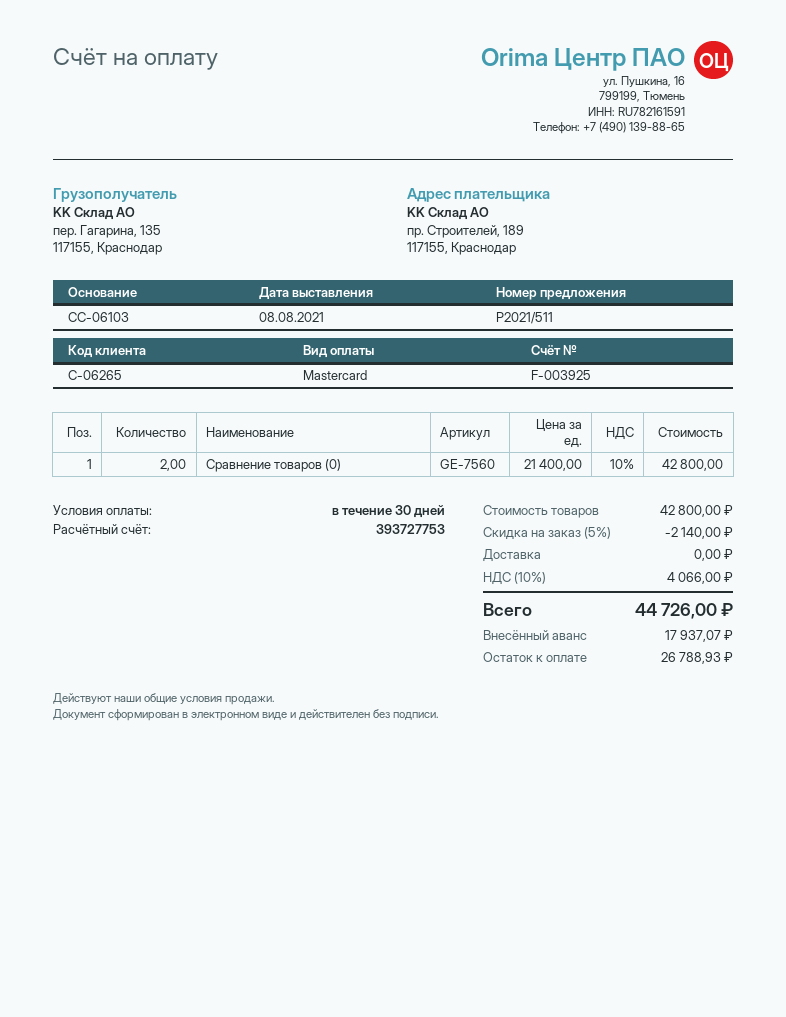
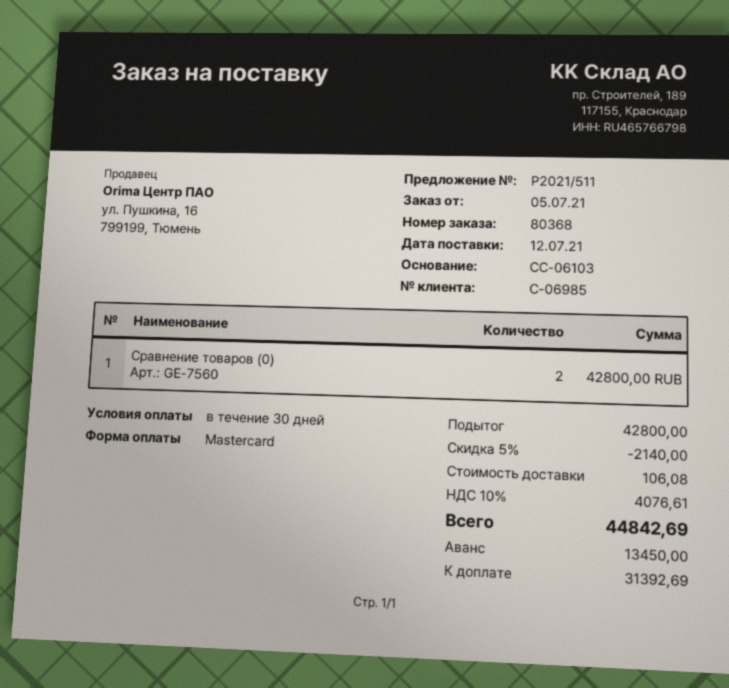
customer number: C-06265 -> C-06985
shipping: 0.00 -> 106.08
tax: 10% = 4066.00 -> 10% = 4076.61
total: 44726.00 -> 44842.69
deposit: 17937.07 -> 13450.00
balance: 26788.93 -> 31392.69

